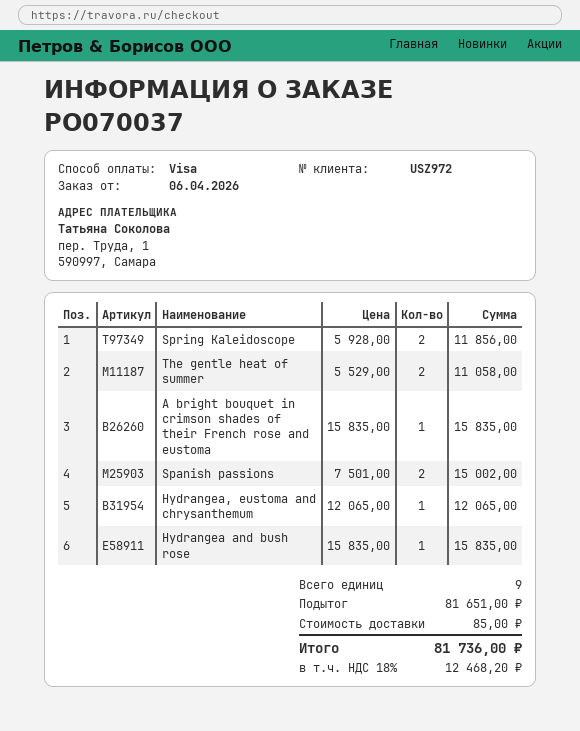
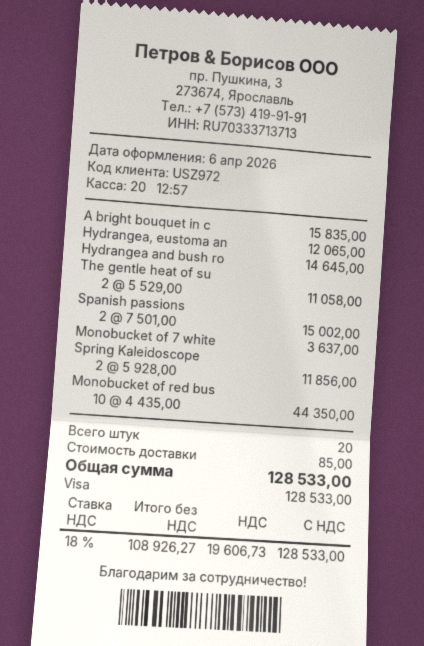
Hydrangea and bush rose: 1 x 15835.00 = 15835.00 -> 1 x 14645.00 = 14645.00
Monobucket of 7 white: none -> 1 x 3637.00 = 3637.00
Monobucket of red bus: none -> 10 x 4435.00 = 44350.00
total quantity: 9 -> 20
tax: 18% = 12468.20 -> 18% = 19606.73
total: 81736.00 -> 128533.00

